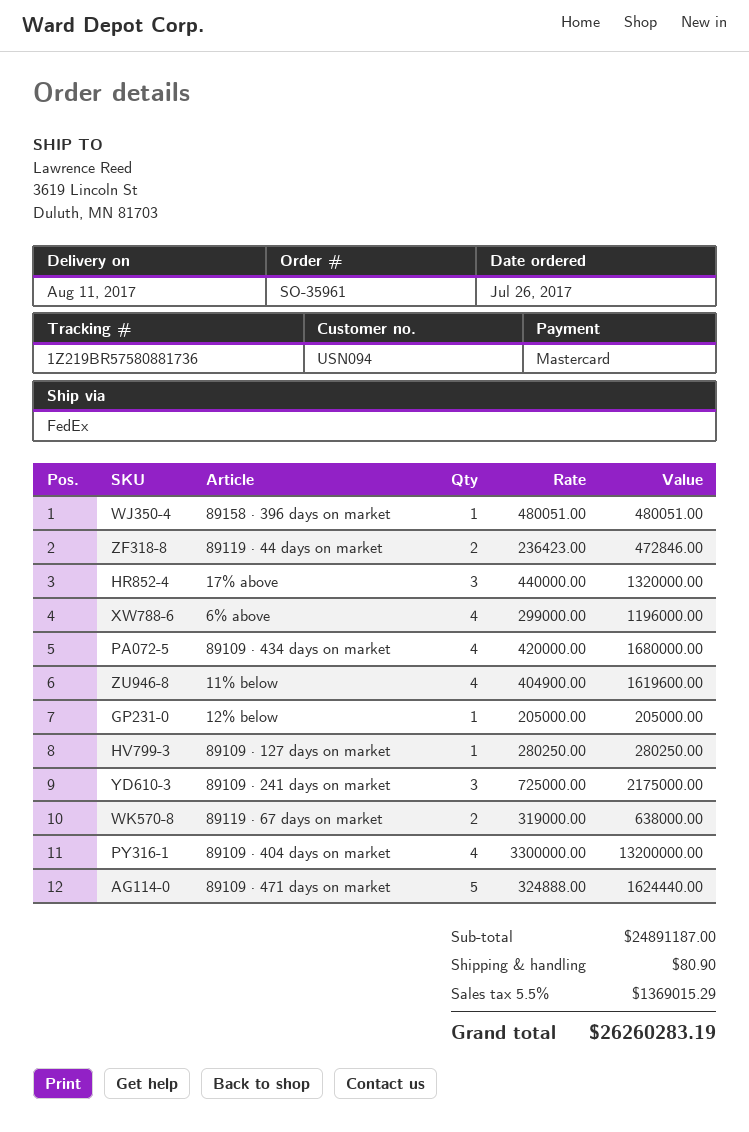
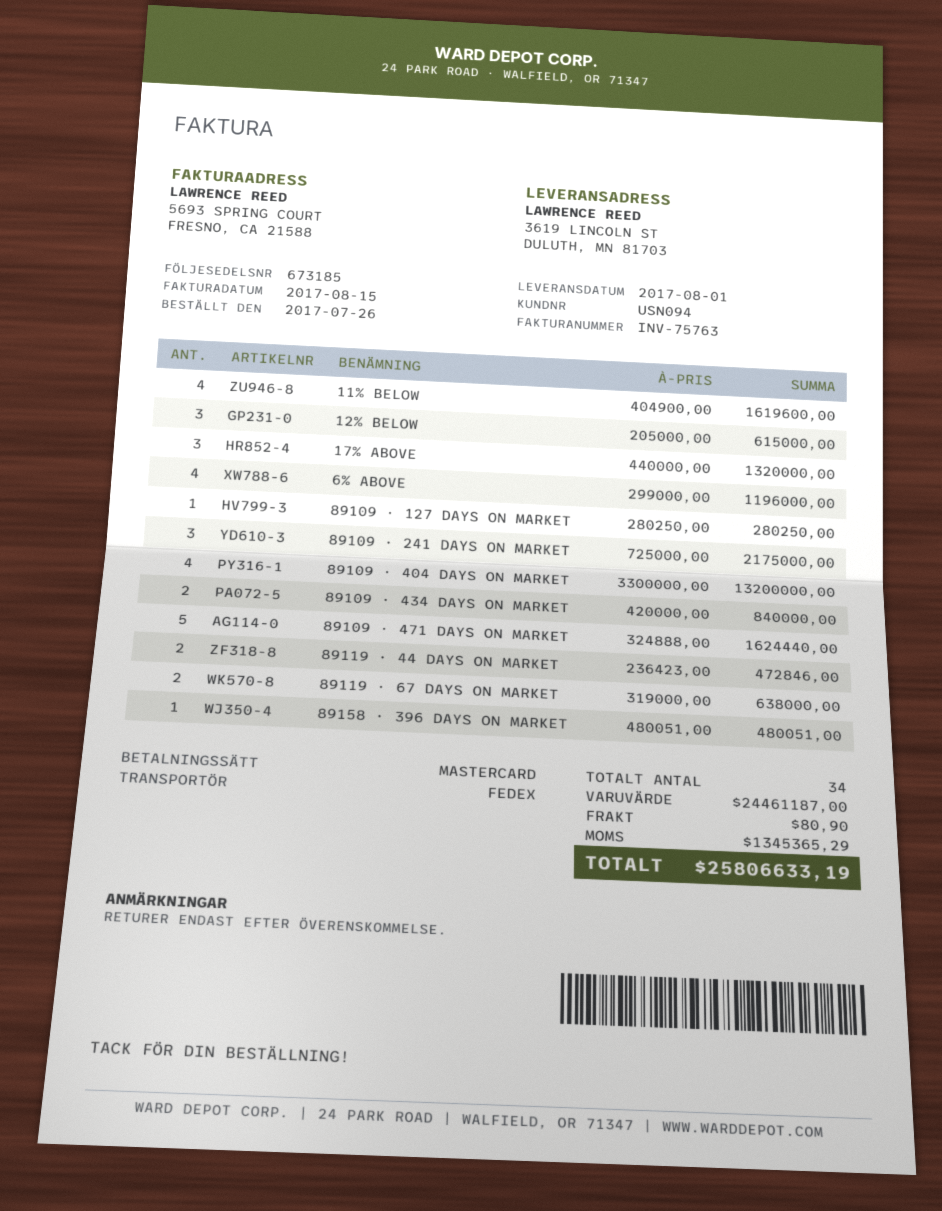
delivery date: 2017-08-11 -> 2017-08-01
89109 · 434 days on market: 4 x 420000.00 = 1680000.00 -> 2 x 420000.00 = 840000.00
12% below: 1 x 205000.00 = 205000.00 -> 3 x 205000.00 = 615000.00
subtotal: 24891187.00 -> 24461187.00
tax: 1369015.29 -> 1345365.29
total: 26260283.19 -> 25806633.19

